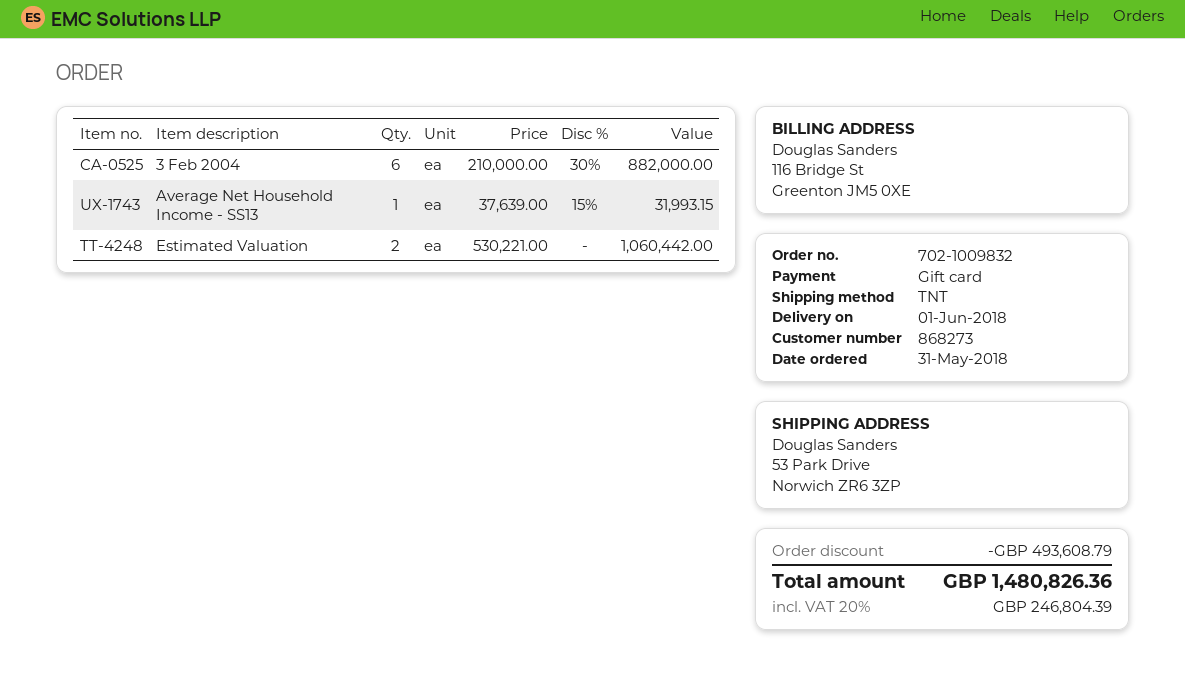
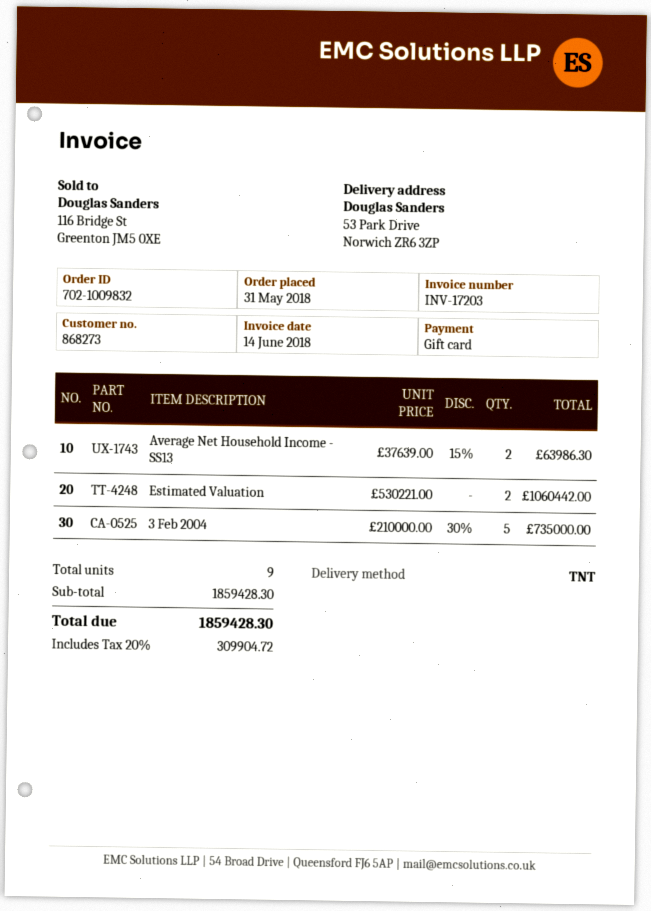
3 Feb 2004: 6 x 210000.00 - 30% = 882000.00 -> 5 x 210000.00 - 30% = 735000.00
Average Net Household Income - SS13: 1 x 37639.00 - 15% = 31993.15 -> 2 x 37639.00 - 15% = 63986.30
discount: 493608.79 -> none
tax: 20% = 246804.39 -> 20% = 309904.72
total: 1480826.36 -> 1859428.30

